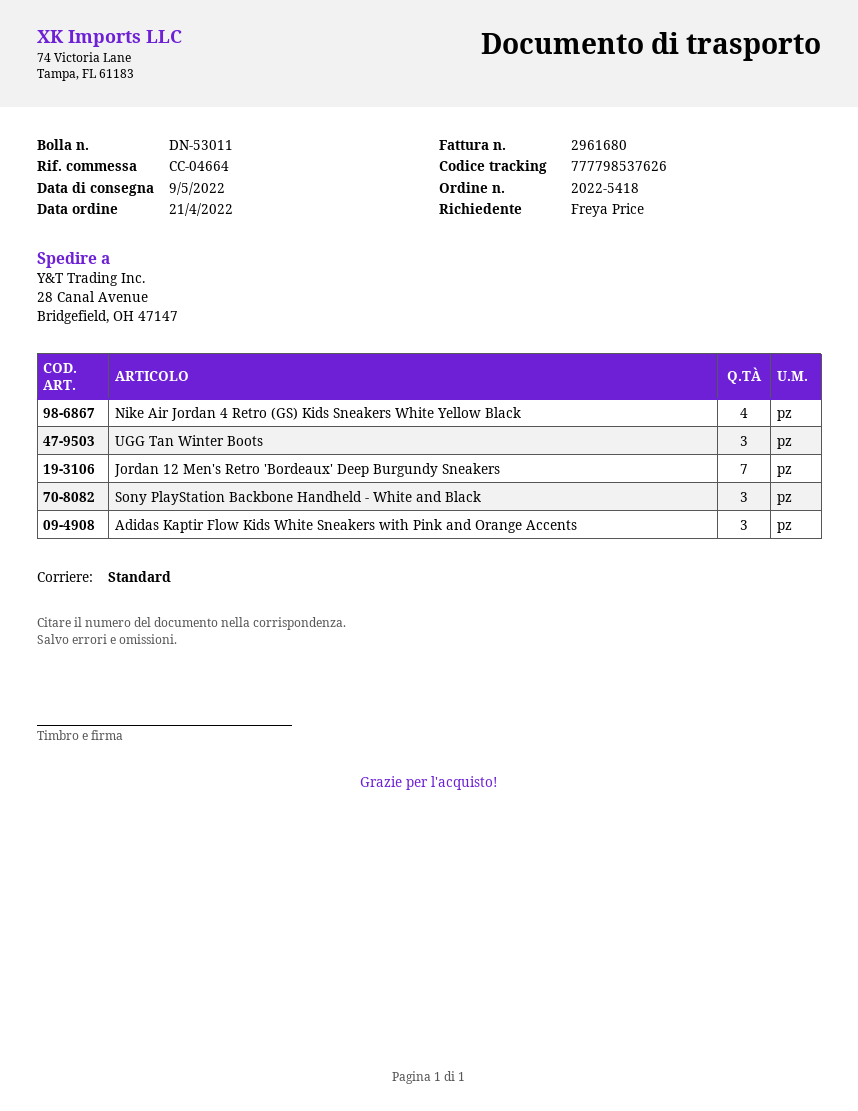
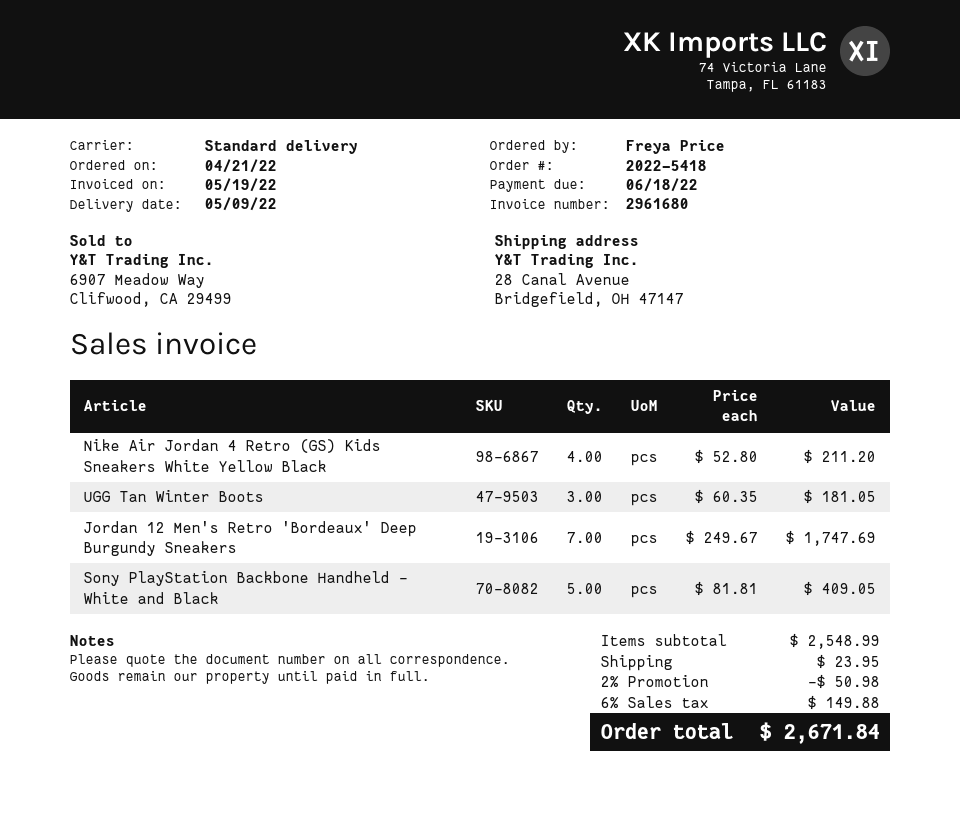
Sony PlayStation Backbone Handheld - White and Black: 3 -> 5
Adidas Kaptir Flow Kids White Sneakers with Pink and Orange Accents: 3 -> none

